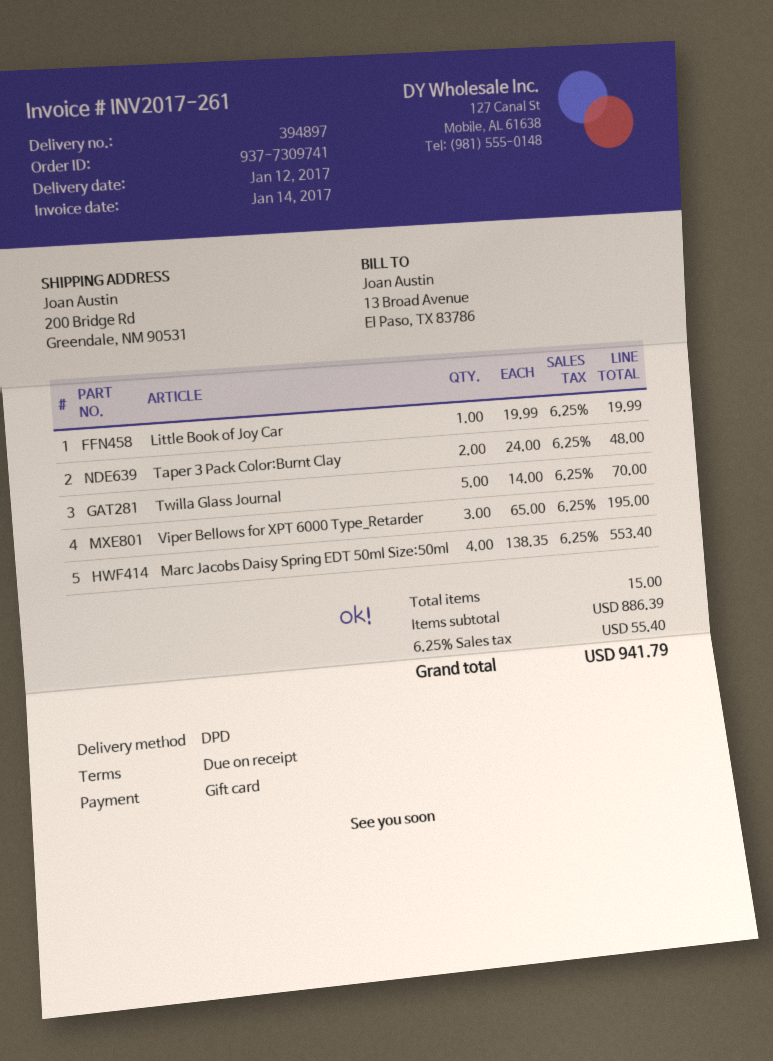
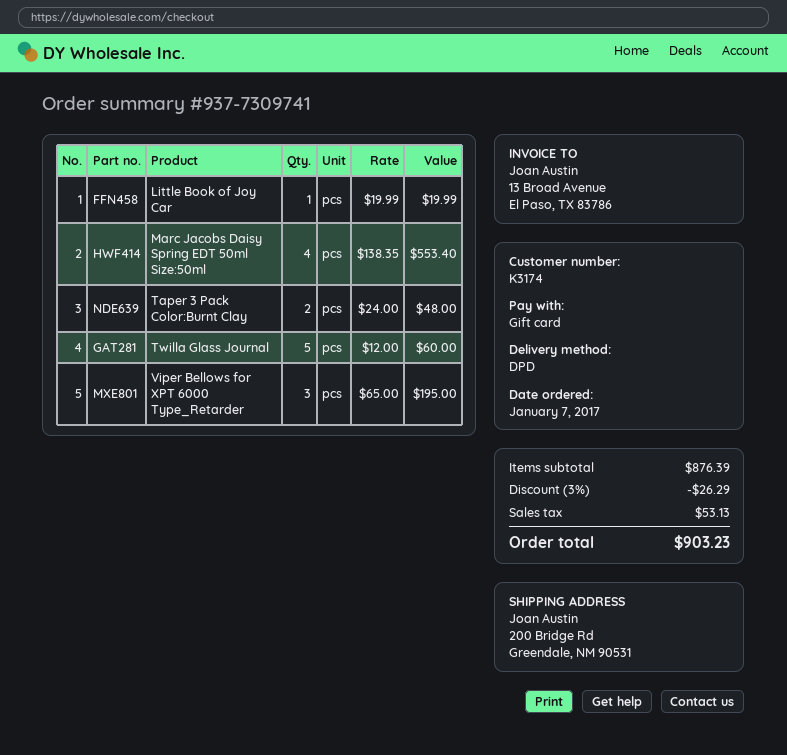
Twilla Glass Journal: 5 x 14.00 = 70.00 -> 5 x 12.00 = 60.00
subtotal: 886.39 -> 876.39
discount: none -> 3% = 26.29
tax: 55.40 -> 53.13
total: 941.79 -> 903.23

